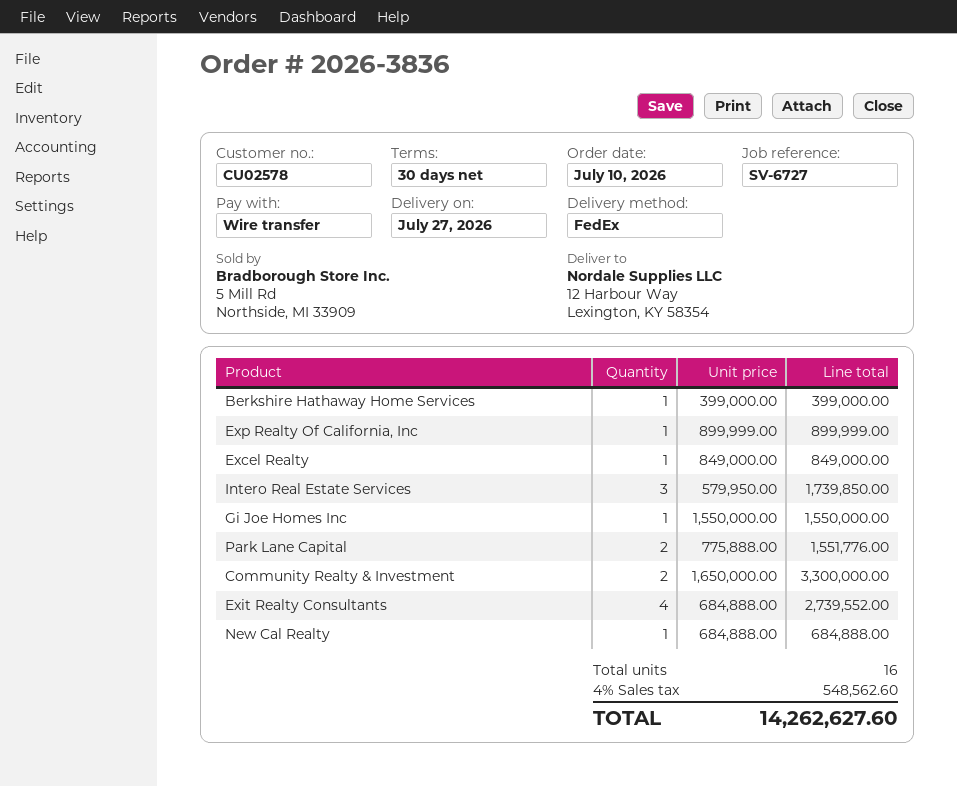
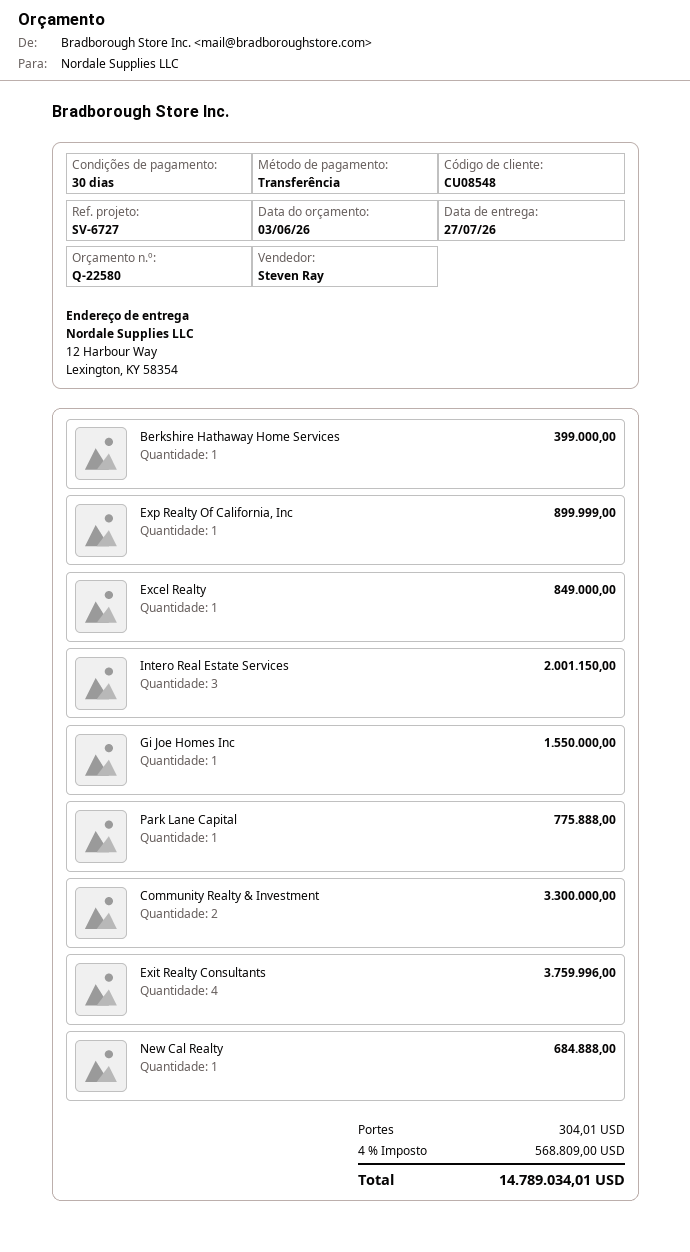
customer number: CU02578 -> CU08548
Intero Real Estate Services: 3 for 1739850.00 -> 3 for 2001150.00
Park Lane Capital: 2 for 1551776.00 -> 1 for 775888.00
Exit Realty Consultants: 4 for 2739552.00 -> 4 for 3759996.00
shipping: none -> 304.01
tax: 4% = 548562.60 -> 4% = 568809.00
total: 14262627.60 -> 14789034.01

